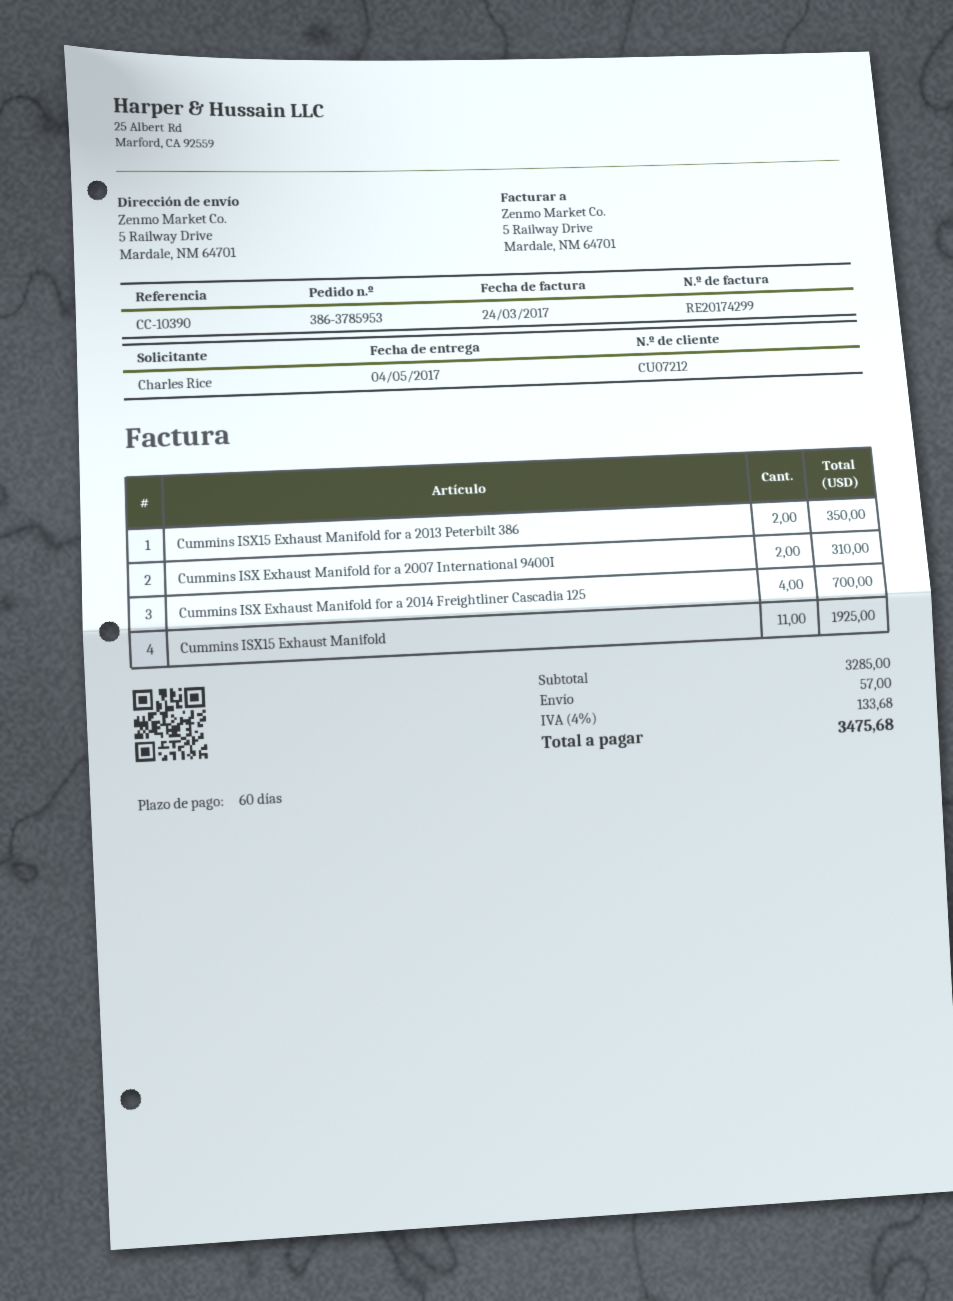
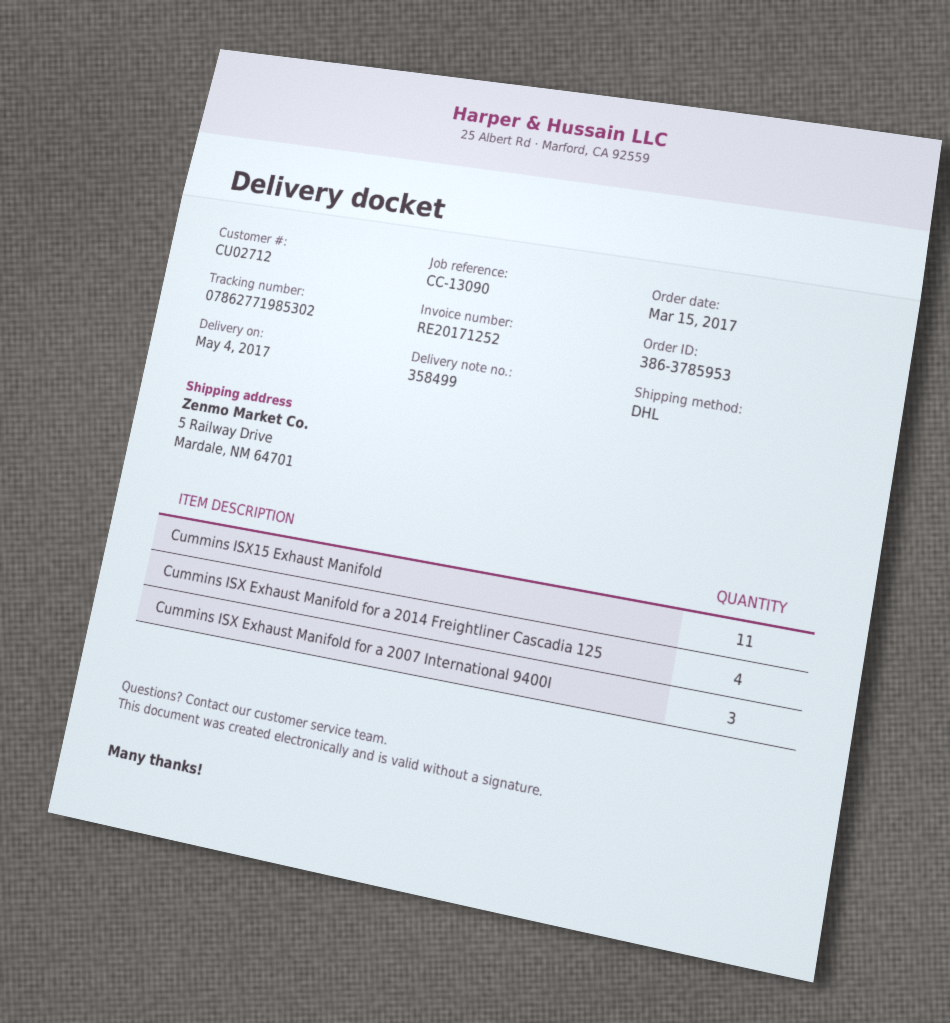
invoice number: RE20174299 -> RE20171252
customer number: CU07212 -> CU02712
reference: CC-10390 -> CC-13090
Cummins ISX15 Exhaust Manifold for a 2013 Peterbilt 386: 2 -> none
Cummins ISX Exhaust Manifold for a 2007 International 9400I: 2 -> 3

